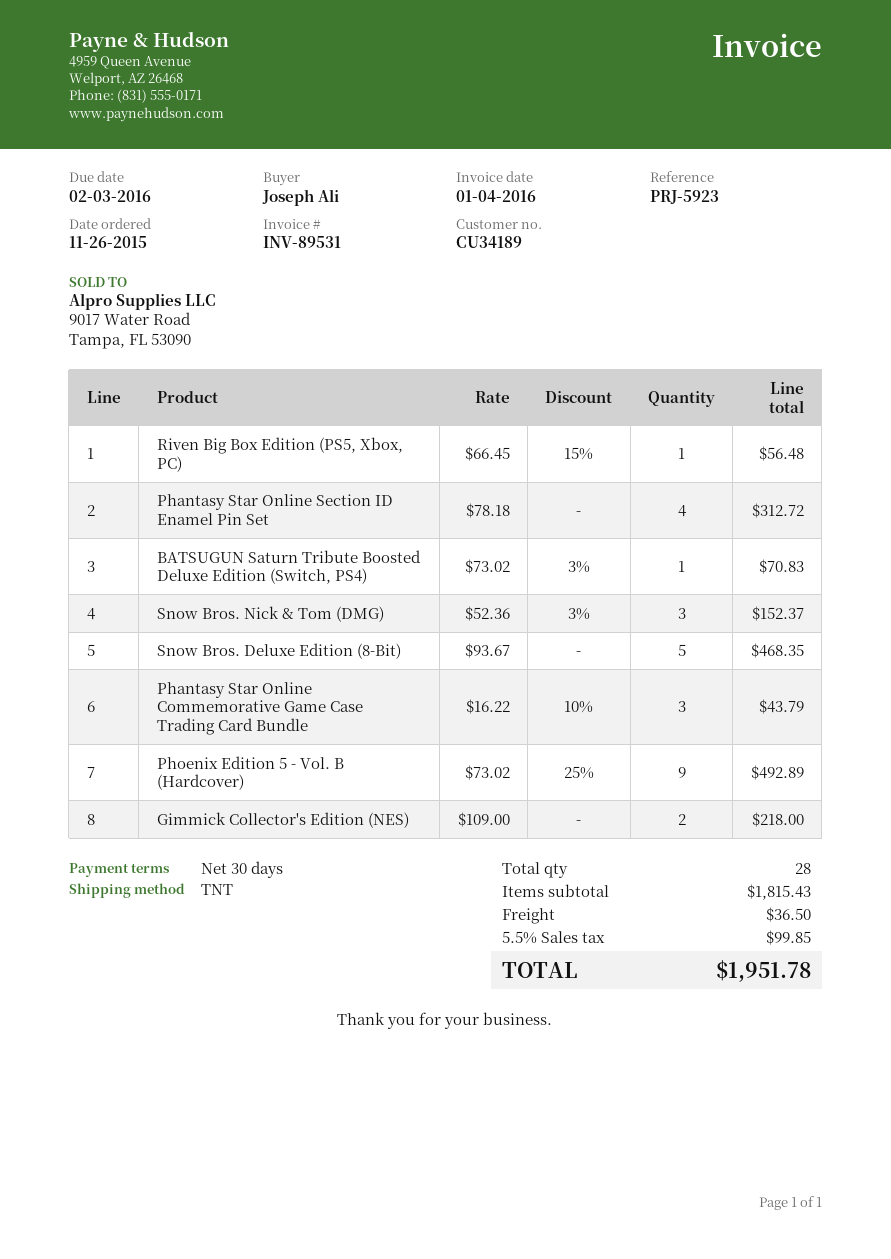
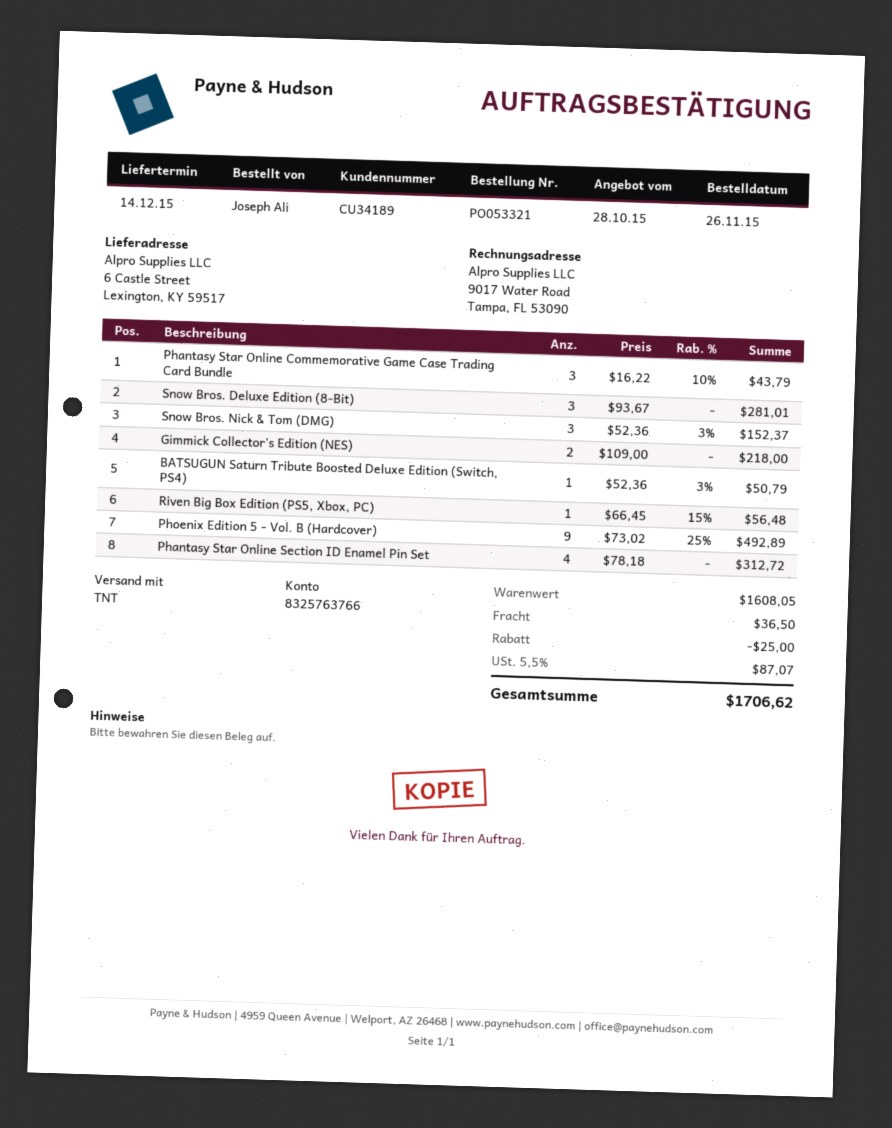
BATSUGUN Saturn Tribute Boosted Deluxe Edition (Switch, PS4): 1 x 73.02 - 3% = 70.83 -> 1 x 52.36 - 3% = 50.79
Snow Bros. Deluxe Edition (8-Bit): 5 x 93.67 = 468.35 -> 3 x 93.67 = 281.01
subtotal: 1815.43 -> 1608.05
discount: none -> 25.00
tax: 5.5% = 99.85 -> 5.5% = 87.07
total: 1951.78 -> 1706.62

